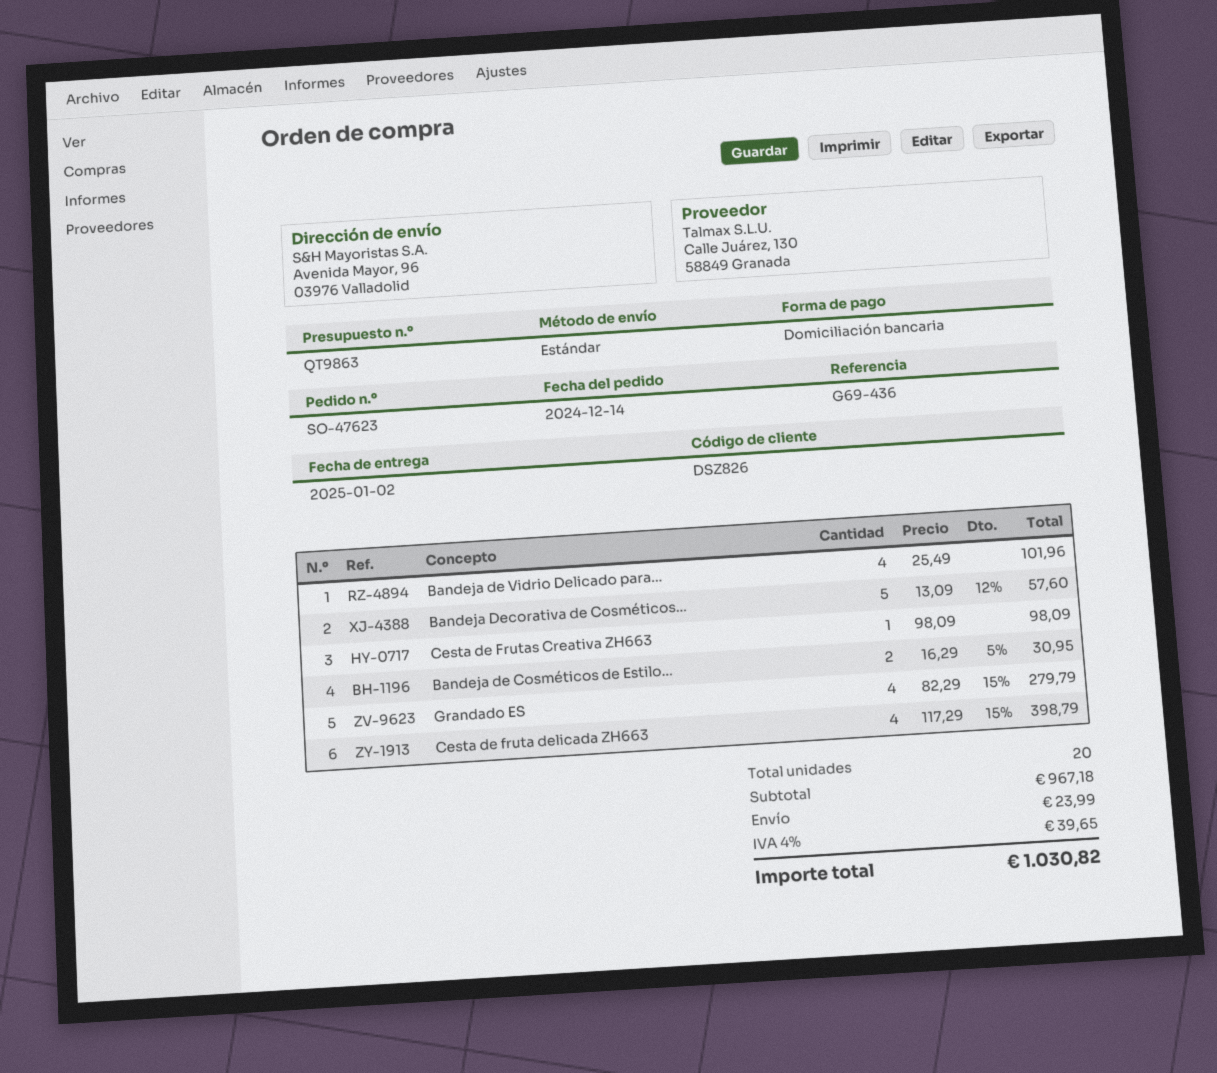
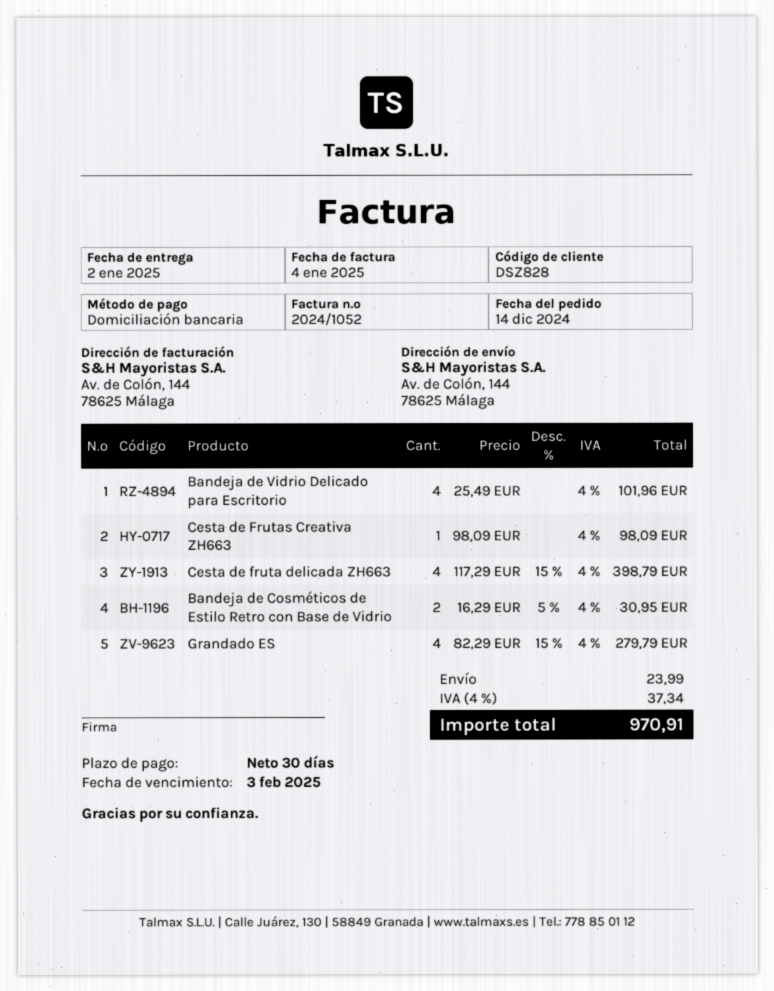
customer number: DSZ826 -> DSZ828
ship to: Avenida Mayor, 96, 03976 Valladolid -> Av. de Colón, 144, 78625 Málaga
Bandeja Decorativa de Cosméticos...: 5 x 13.09 - 12% = 57.60 -> none
tax: 4% = 39.65 -> 4% = 37.34
total: 1030.82 -> 970.91

